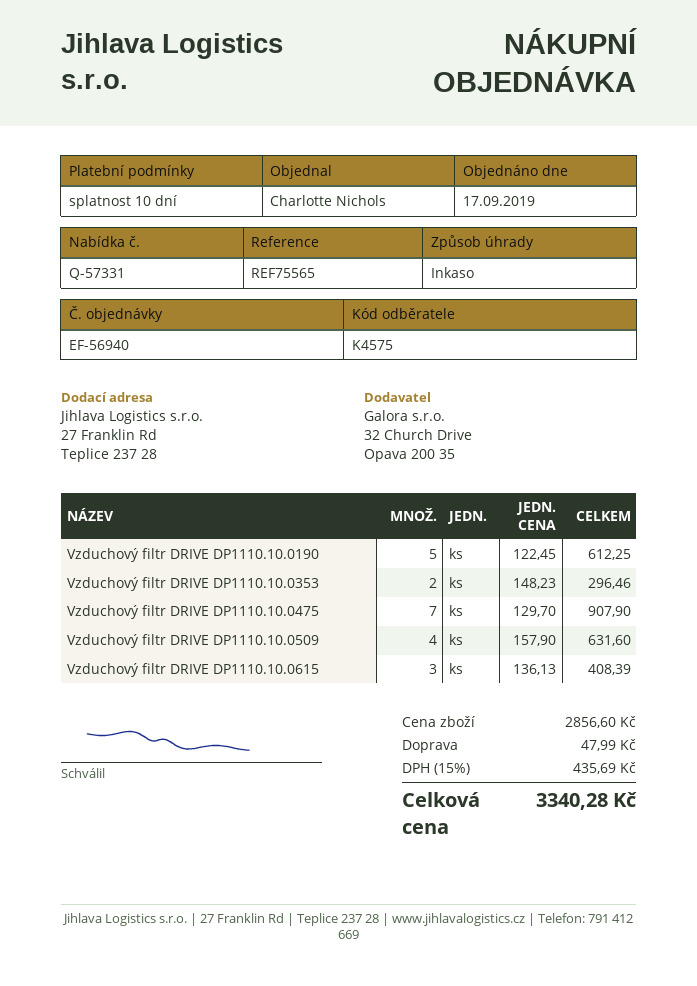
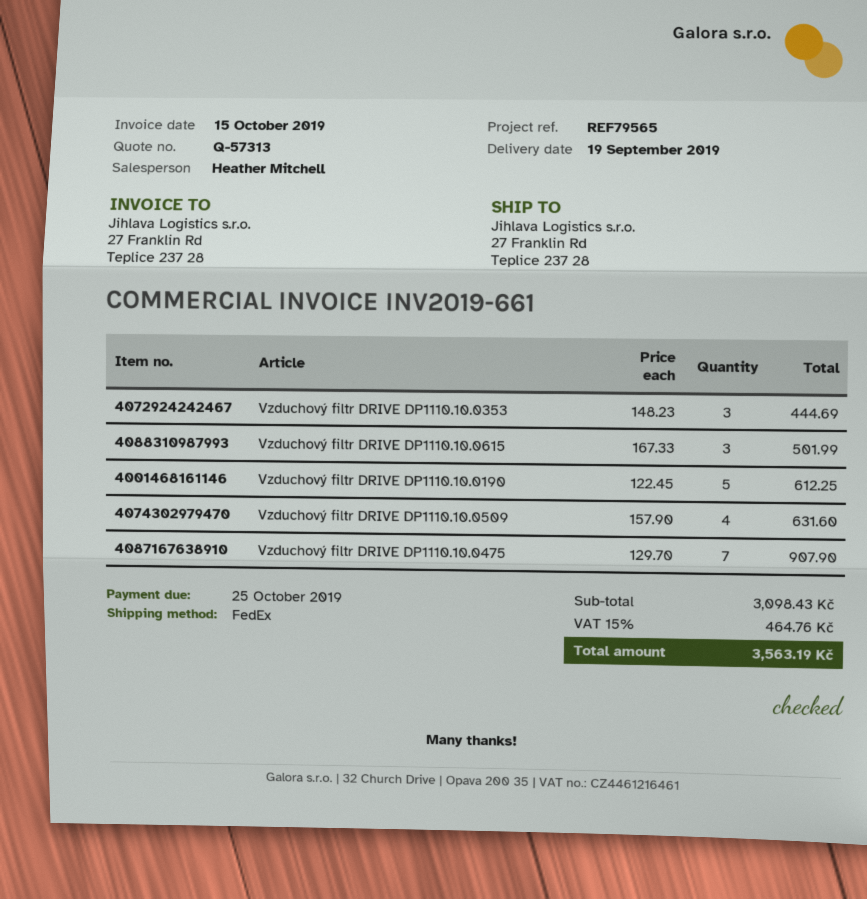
quote number: Q-57331 -> Q-57313
reference: REF75565 -> REF79565
Vzduchový filtr DRIVE DP1110.10.0353: 2 x 148.23 = 296.46 -> 3 x 148.23 = 444.69
Vzduchový filtr DRIVE DP1110.10.0615: 3 x 136.13 = 408.39 -> 3 x 167.33 = 501.99
subtotal: 2856.60 -> 3098.43
shipping: 47.99 -> none
tax: 15% = 435.69 -> 15% = 464.76
total: 3340.28 -> 3563.19

